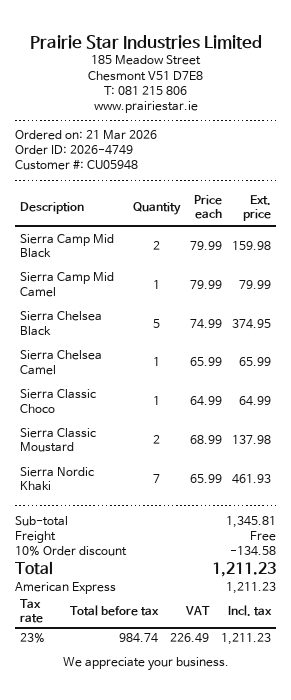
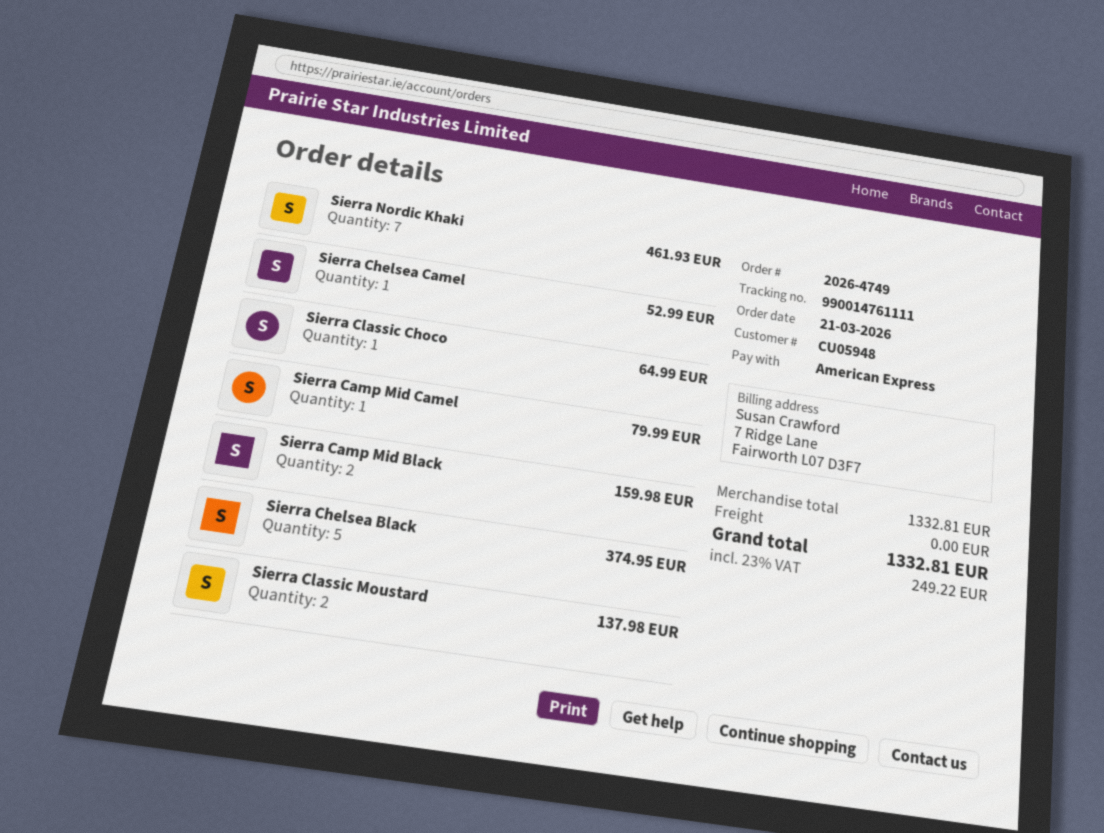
Sierra Chelsea Camel: 1 for 65.99 -> 1 for 52.99
subtotal: 1345.81 -> 1332.81
discount: 10% = 134.58 -> none
tax: 23% = 226.49 -> 23% = 249.22
total: 1211.23 -> 1332.81

